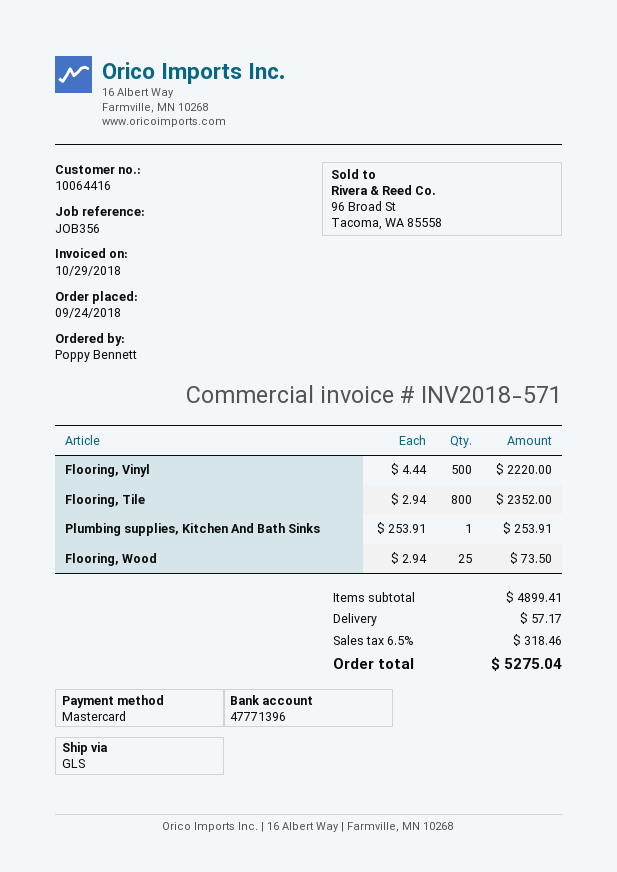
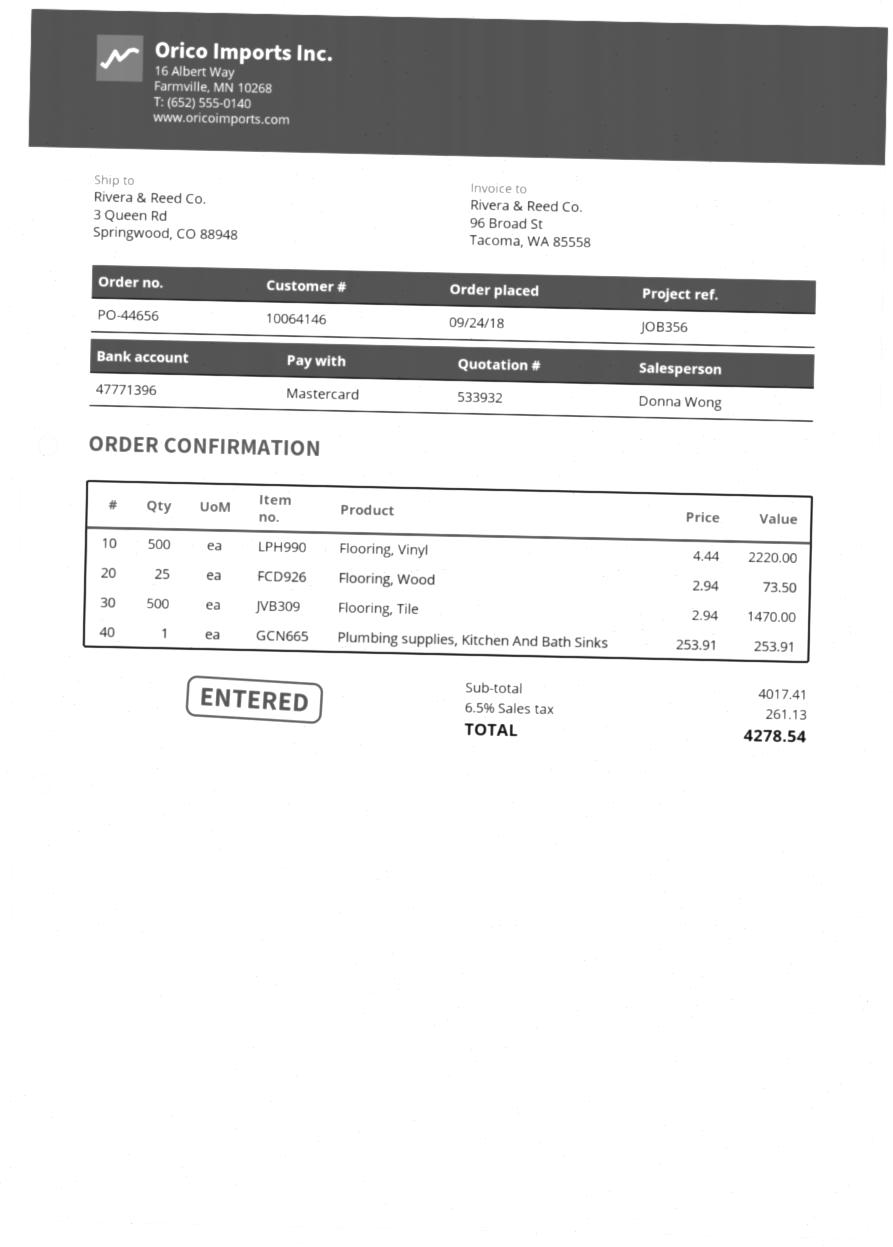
customer number: 10064416 -> 10064146
Flooring, Tile: 800 x 2.94 = 2352.00 -> 500 x 2.94 = 1470.00
subtotal: 4899.41 -> 4017.41
shipping: 57.17 -> none
tax: 6.5% = 318.46 -> 6.5% = 261.13
total: 5275.04 -> 4278.54

